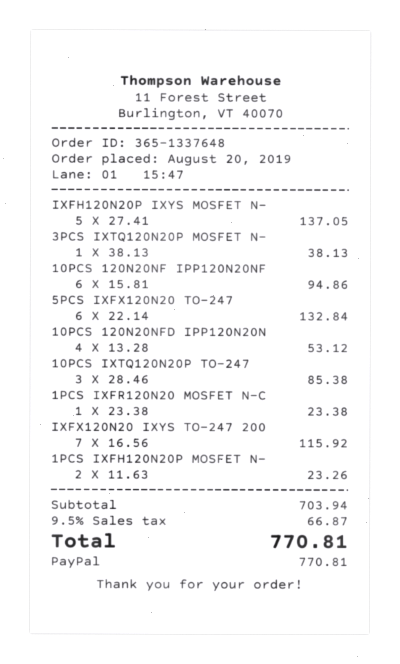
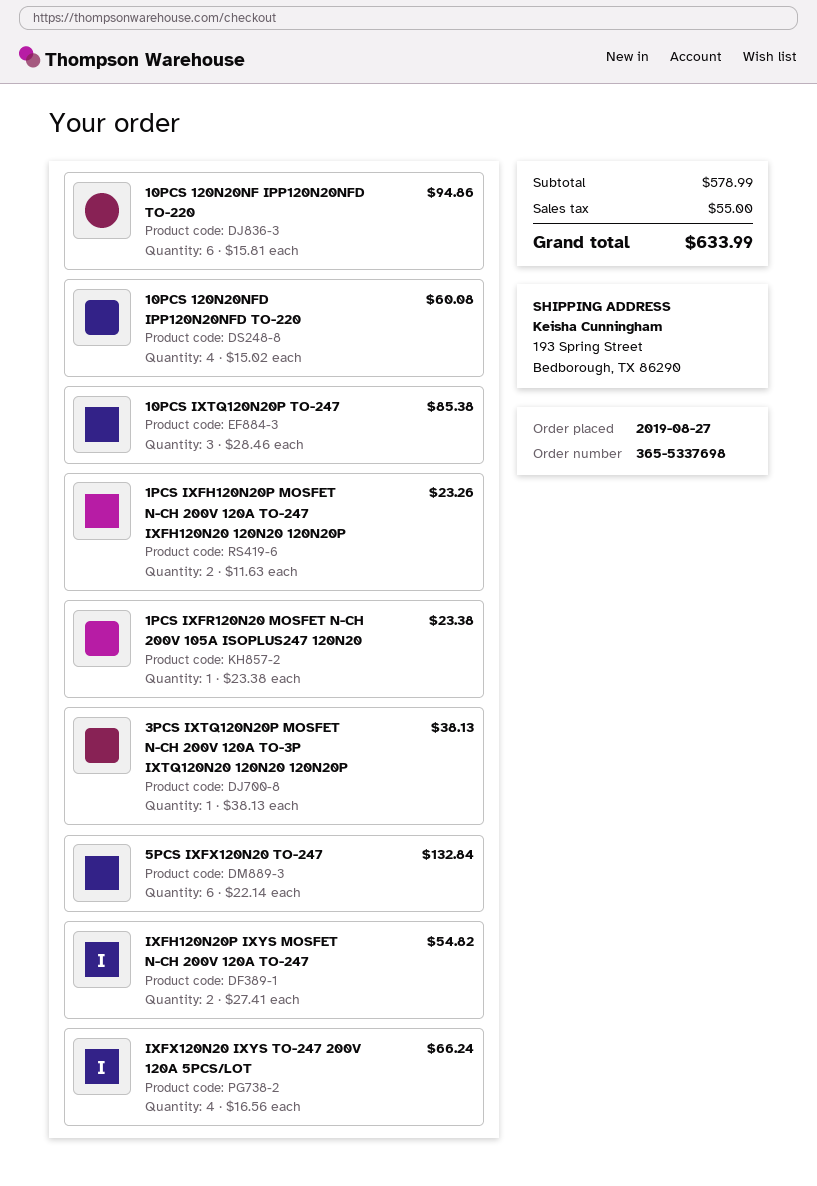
order number: 365-1337648 -> 365-5337698
order date: 2019-08-20 -> 2019-08-27
IXFH120N20P IXYS MOSFET N-: 5 x 27.41 = 137.05 -> 2 x 27.41 = 54.82
10PCS 120N20NFD IPP120N20N: 4 x 13.28 = 53.12 -> 4 x 15.02 = 60.08
IXFX120N20 IXYS TO-247 200: 7 x 16.56 = 115.92 -> 4 x 16.56 = 66.24
subtotal: 703.94 -> 578.99
tax: 66.87 -> 55.00
total: 770.81 -> 633.99

